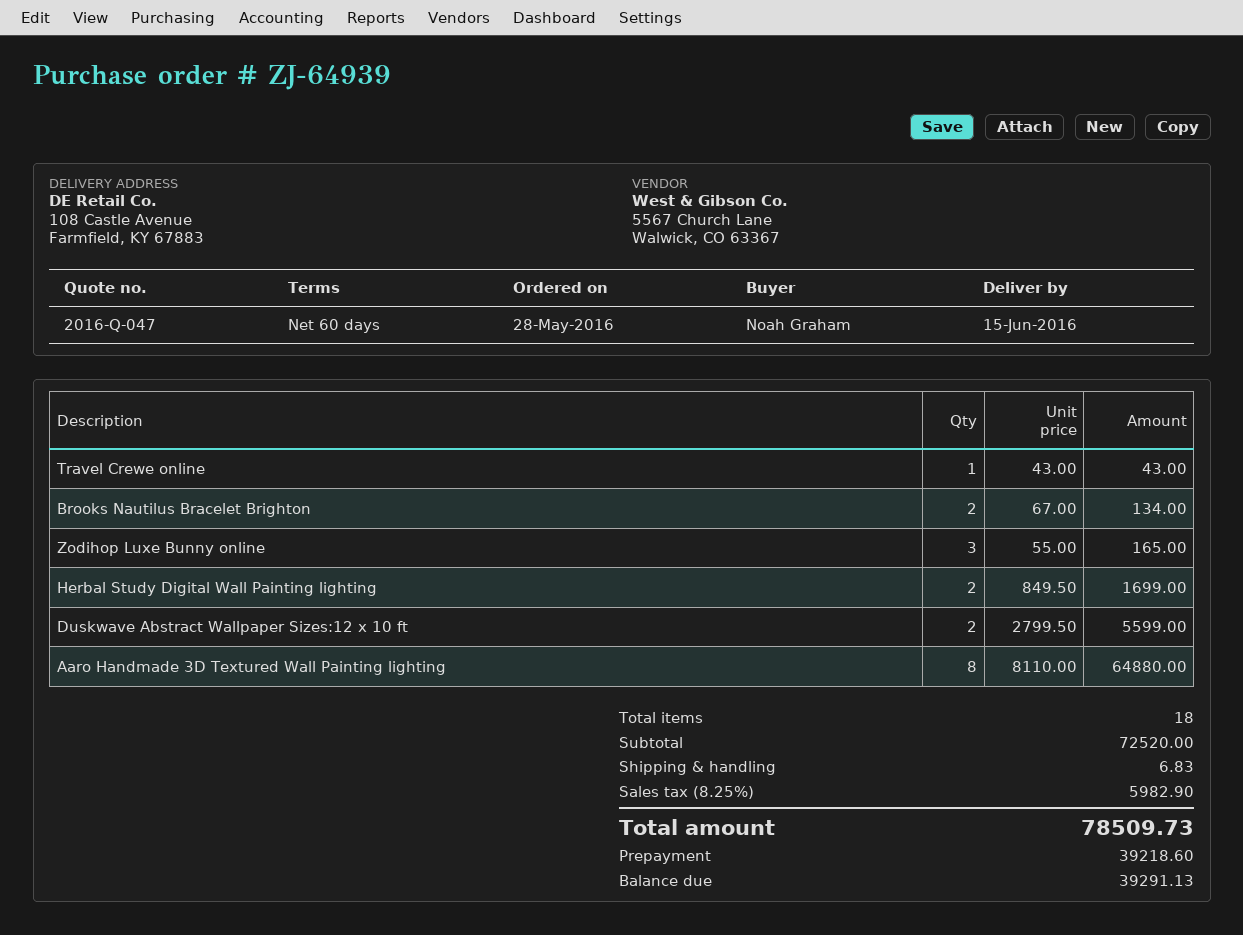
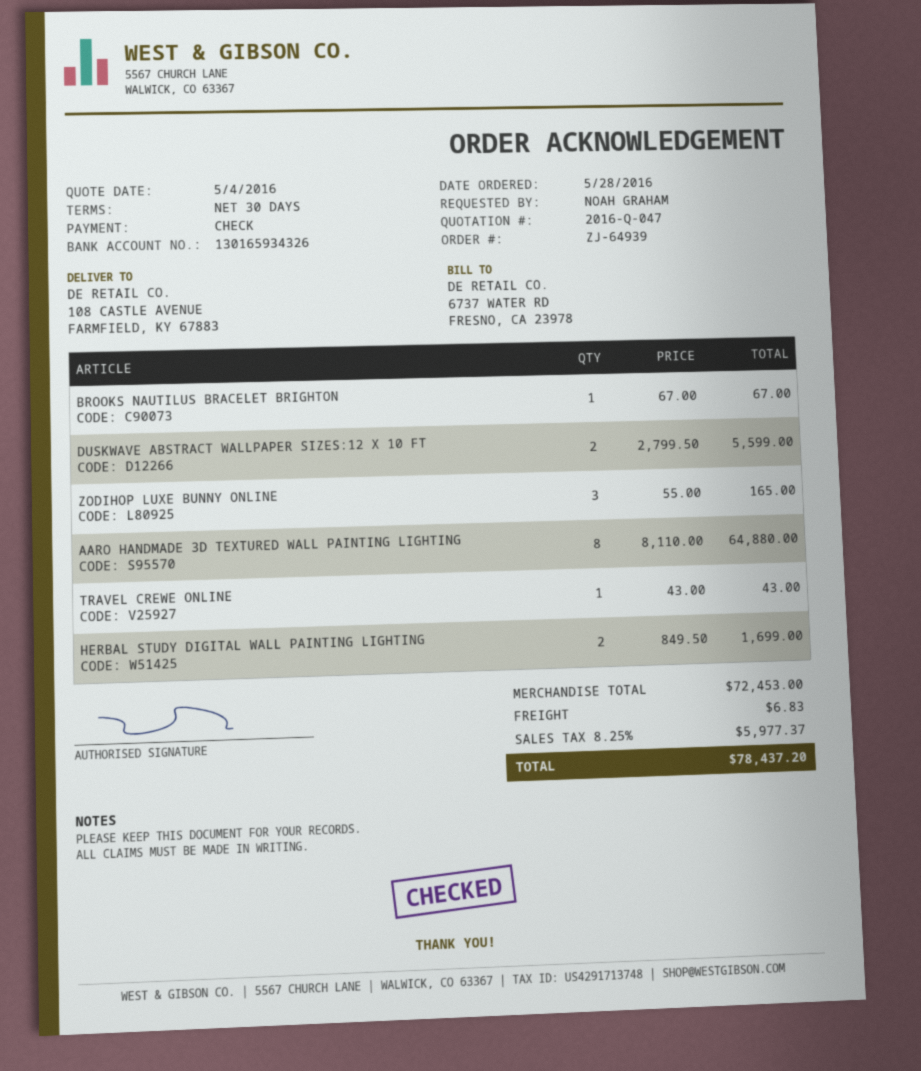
payment terms: 60 days -> 30 days
Brooks Nautilus Bracelet Brighton: 2 x 67.00 = 134.00 -> 1 x 67.00 = 67.00
subtotal: 72520.00 -> 72453.00
tax: 8.25% = 5982.90 -> 8.25% = 5977.37
total: 78509.73 -> 78437.20

